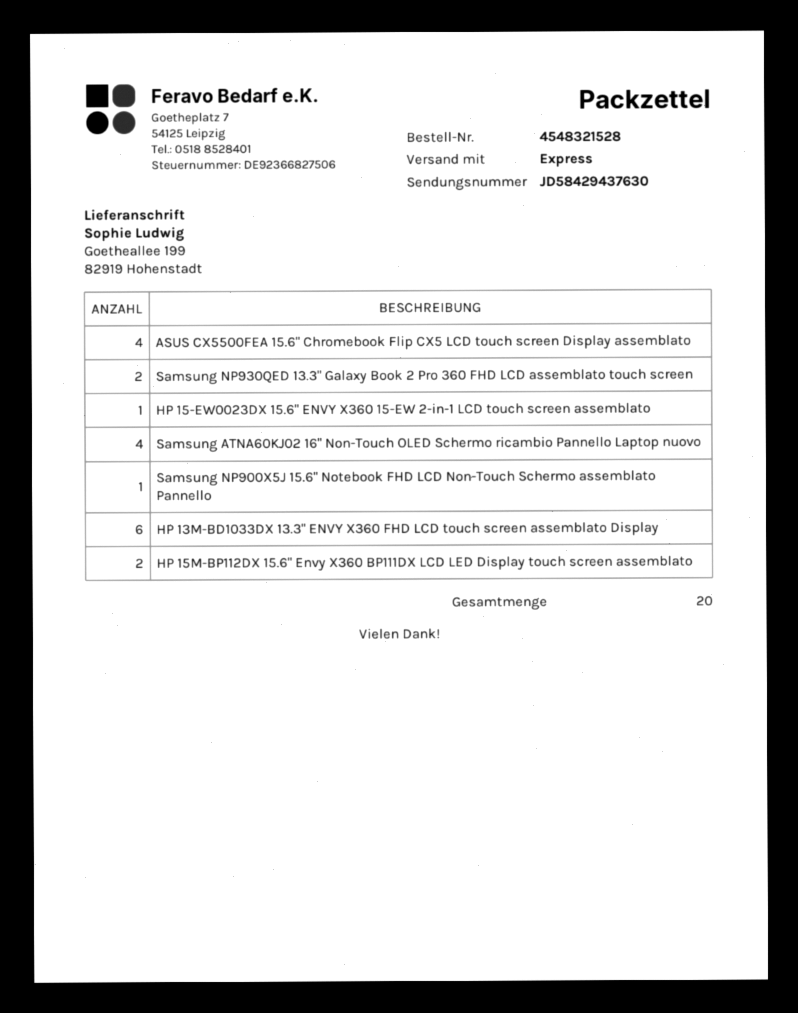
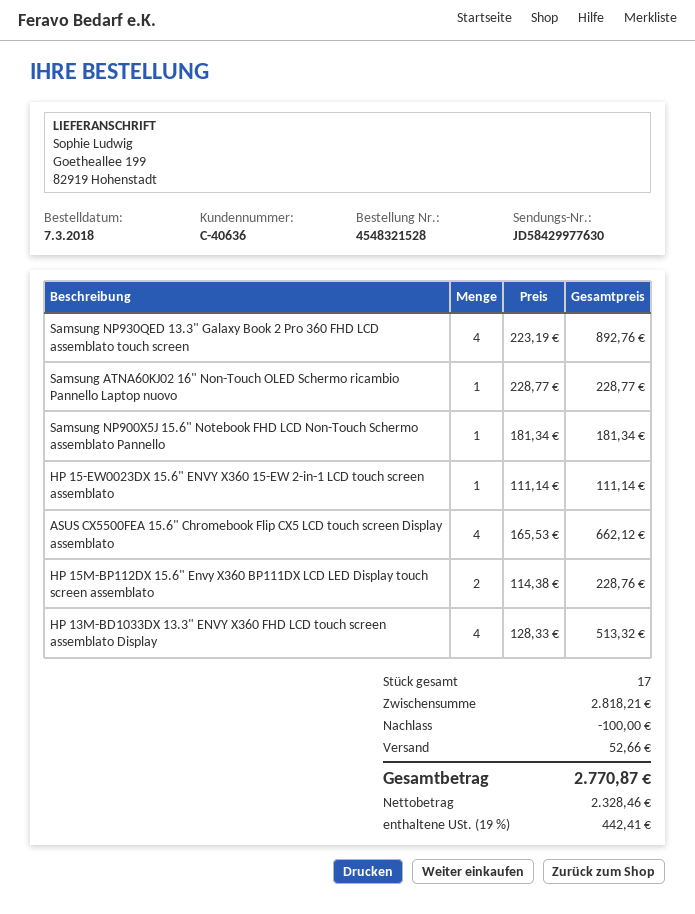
tracking number: JD58429437630 -> JD58429977630
Samsung NP930QED 13.3" Galaxy Book 2 Pro 360 FHD LCD assemblato touch screen: 2 -> 4
Samsung ATNA60KJ02 16" Non-Touch OLED Schermo ricambio Pannello Laptop nuovo: 4 -> 1
HP 13M-BD1033DX 13.3" ENVY X360 FHD LCD touch screen assemblato Display: 6 -> 4
total quantity: 20 -> 17

